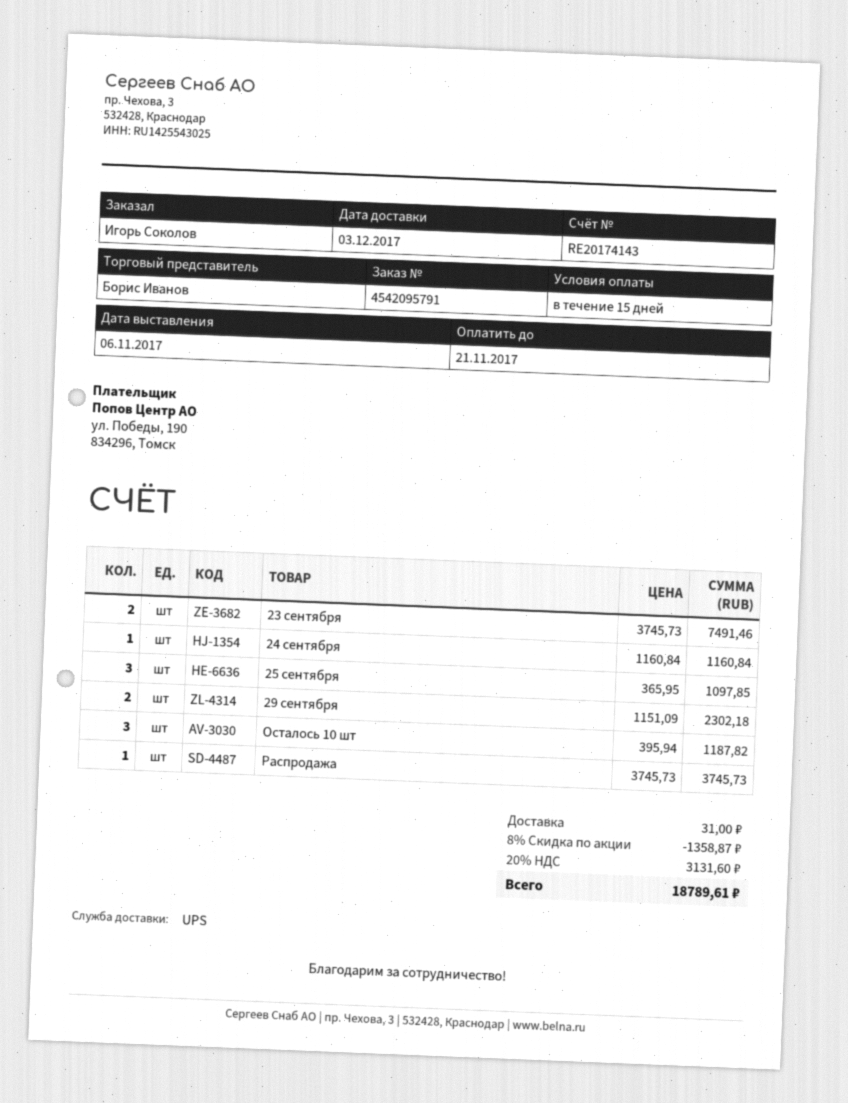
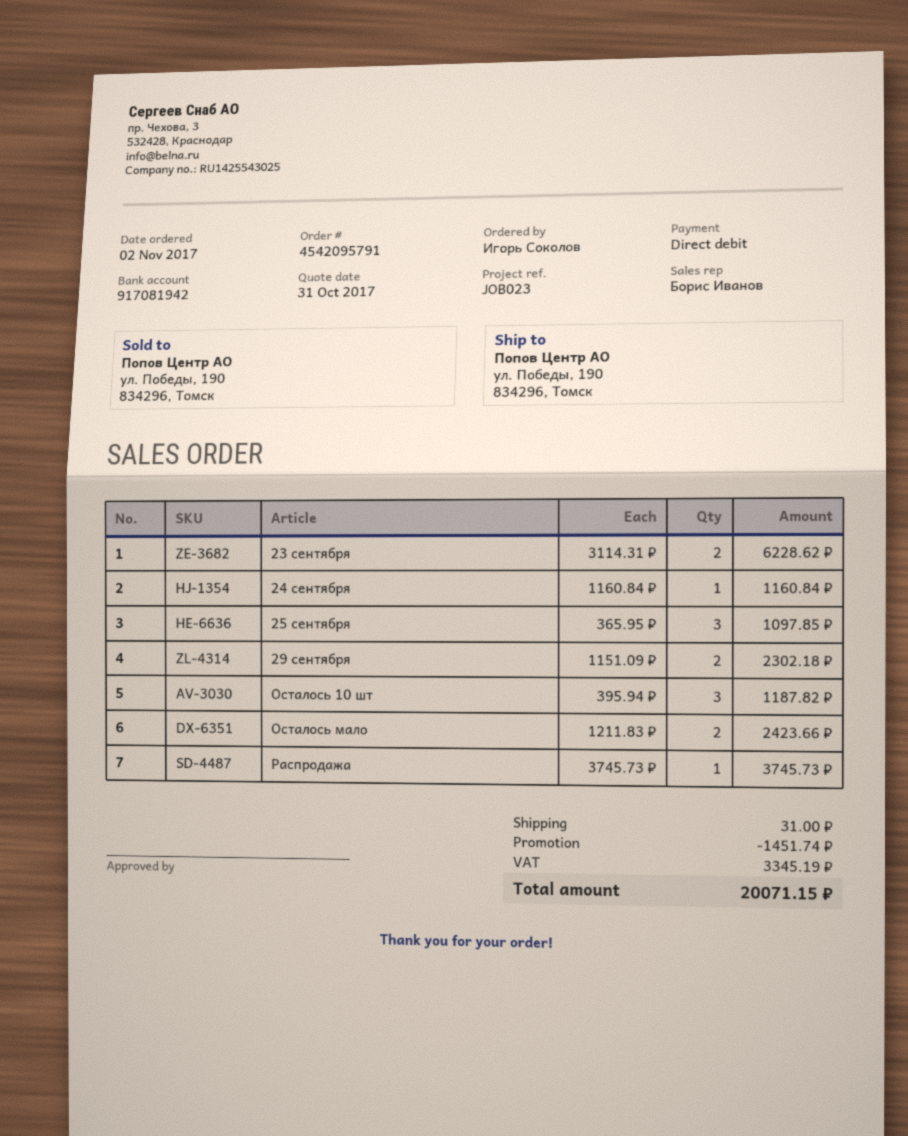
23 сентября: 2 x 3745.73 = 7491.46 -> 2 x 3114.31 = 6228.62
Осталось мало: none -> 2 x 1211.83 = 2423.66
discount: 1358.87 -> 1451.74
tax: 3131.60 -> 3345.19
total: 18789.61 -> 20071.15

